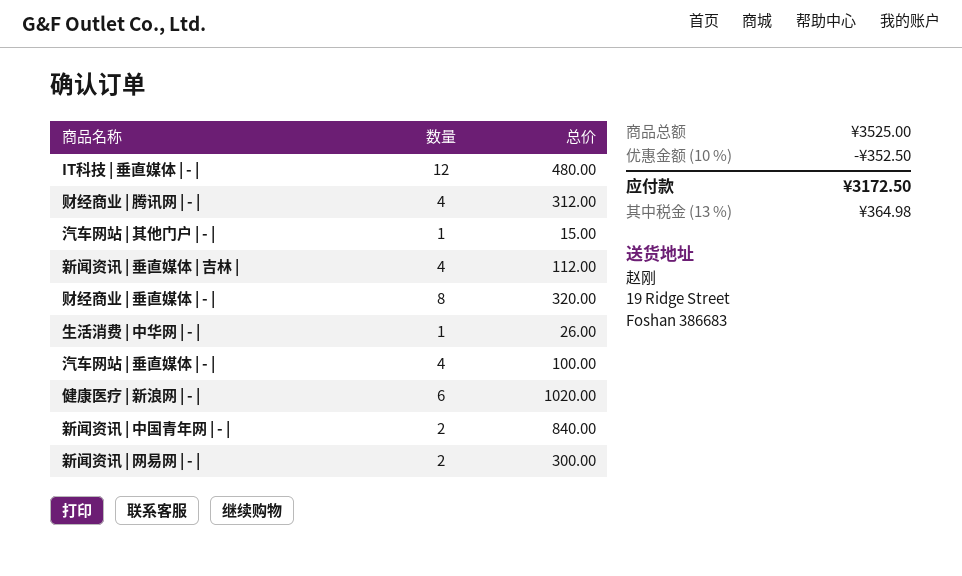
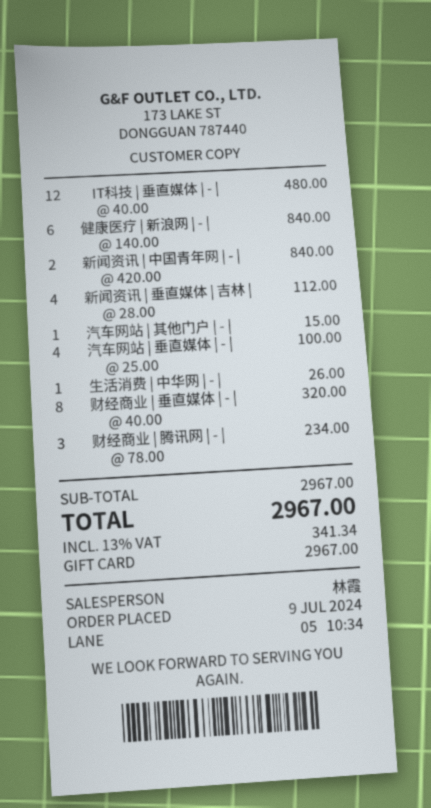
财经商业 | 腾讯网 | - |: 4 for 312.00 -> 3 for 234.00
健康医疗 | 新浪网 | - |: 6 for 1020.00 -> 6 for 840.00
新闻资讯 | 网易网 | - |: 2 for 300.00 -> none
subtotal: 3525.00 -> 2967.00
discount: 10% = 352.50 -> none
tax: 13% = 364.98 -> 13% = 341.34
total: 3172.50 -> 2967.00

